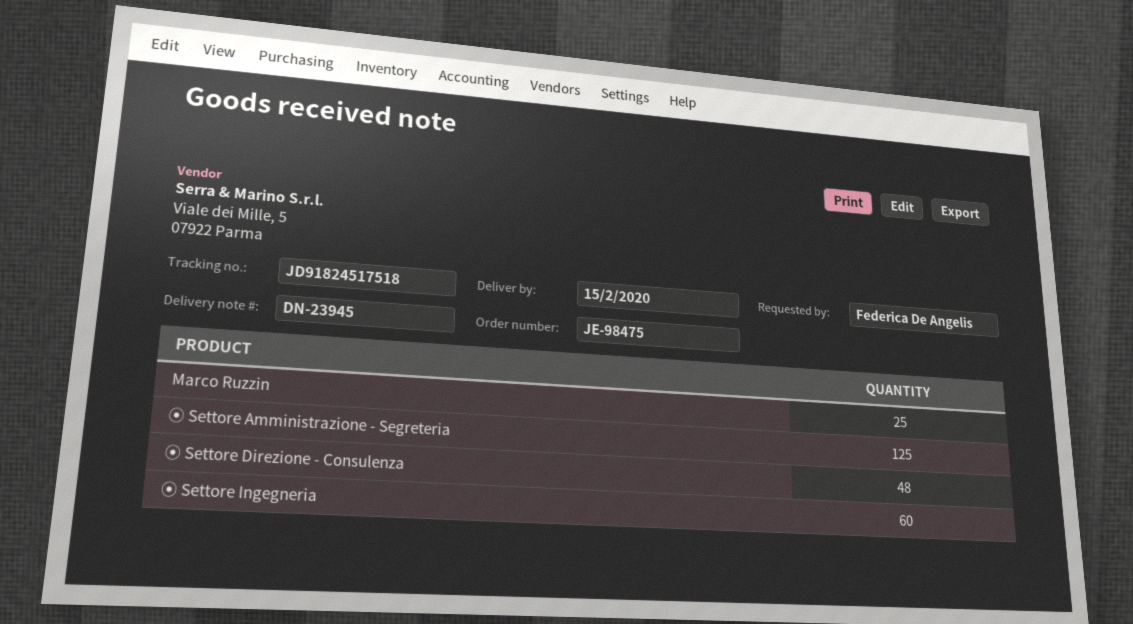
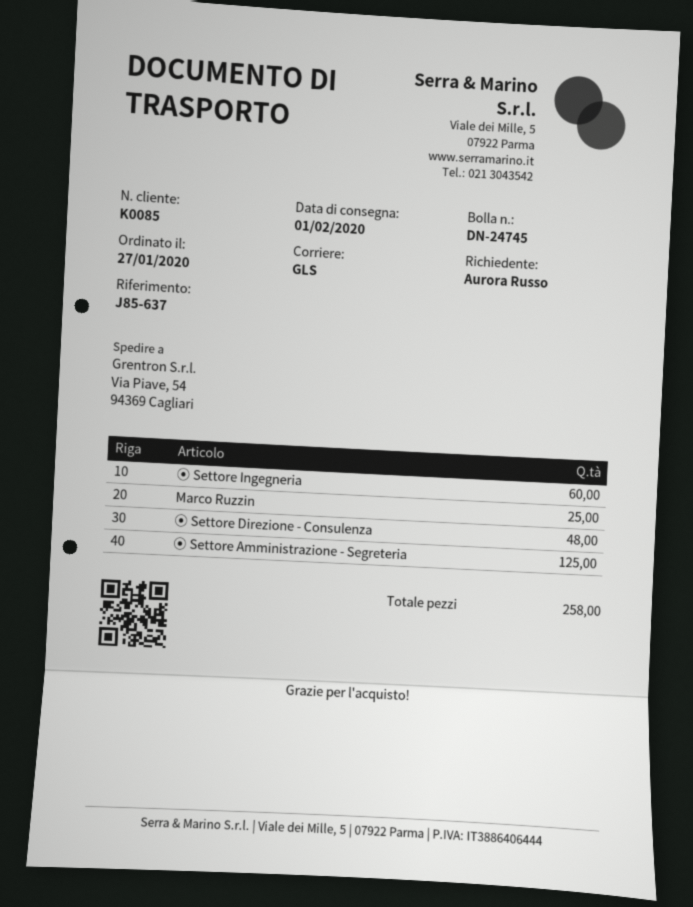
delivery note number: DN-23945 -> DN-24745
delivery date: 2020-02-15 -> 2020-02-01
ordered by: Federica De Angelis -> Aurora Russo

